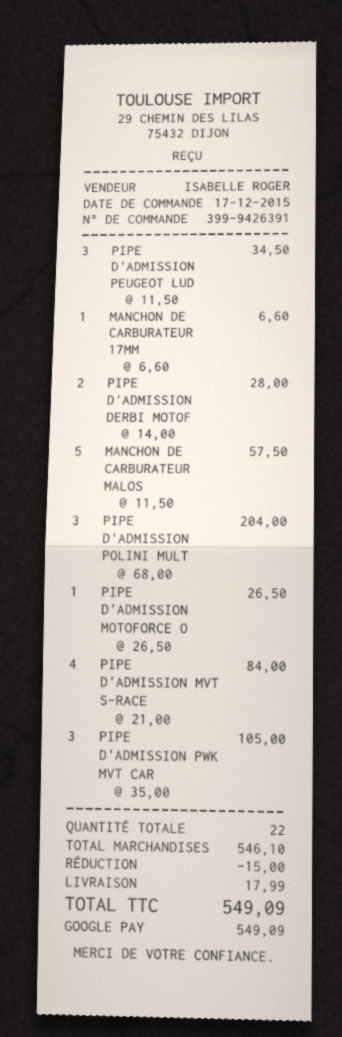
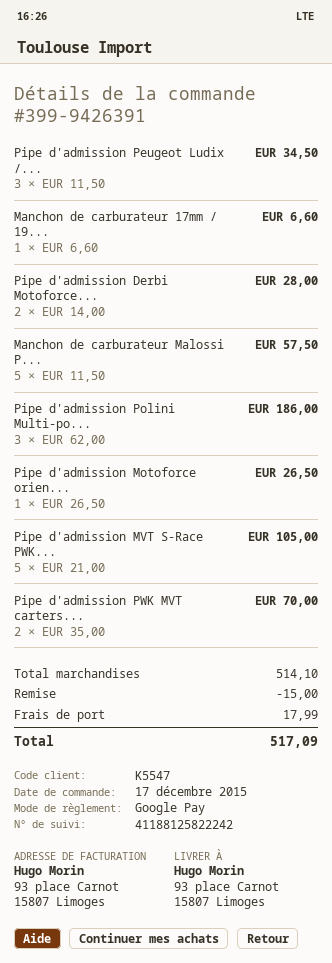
PIPE D'ADMISSION POLINI MULT: 3 x 68.00 = 204.00 -> 3 x 62.00 = 186.00
PIPE D'ADMISSION MVT S-RACE: 4 x 21.00 = 84.00 -> 5 x 21.00 = 105.00
PIPE D'ADMISSION PWK MVT CAR: 3 x 35.00 = 105.00 -> 2 x 35.00 = 70.00
subtotal: 546.10 -> 514.10
total: 549.09 -> 517.09

